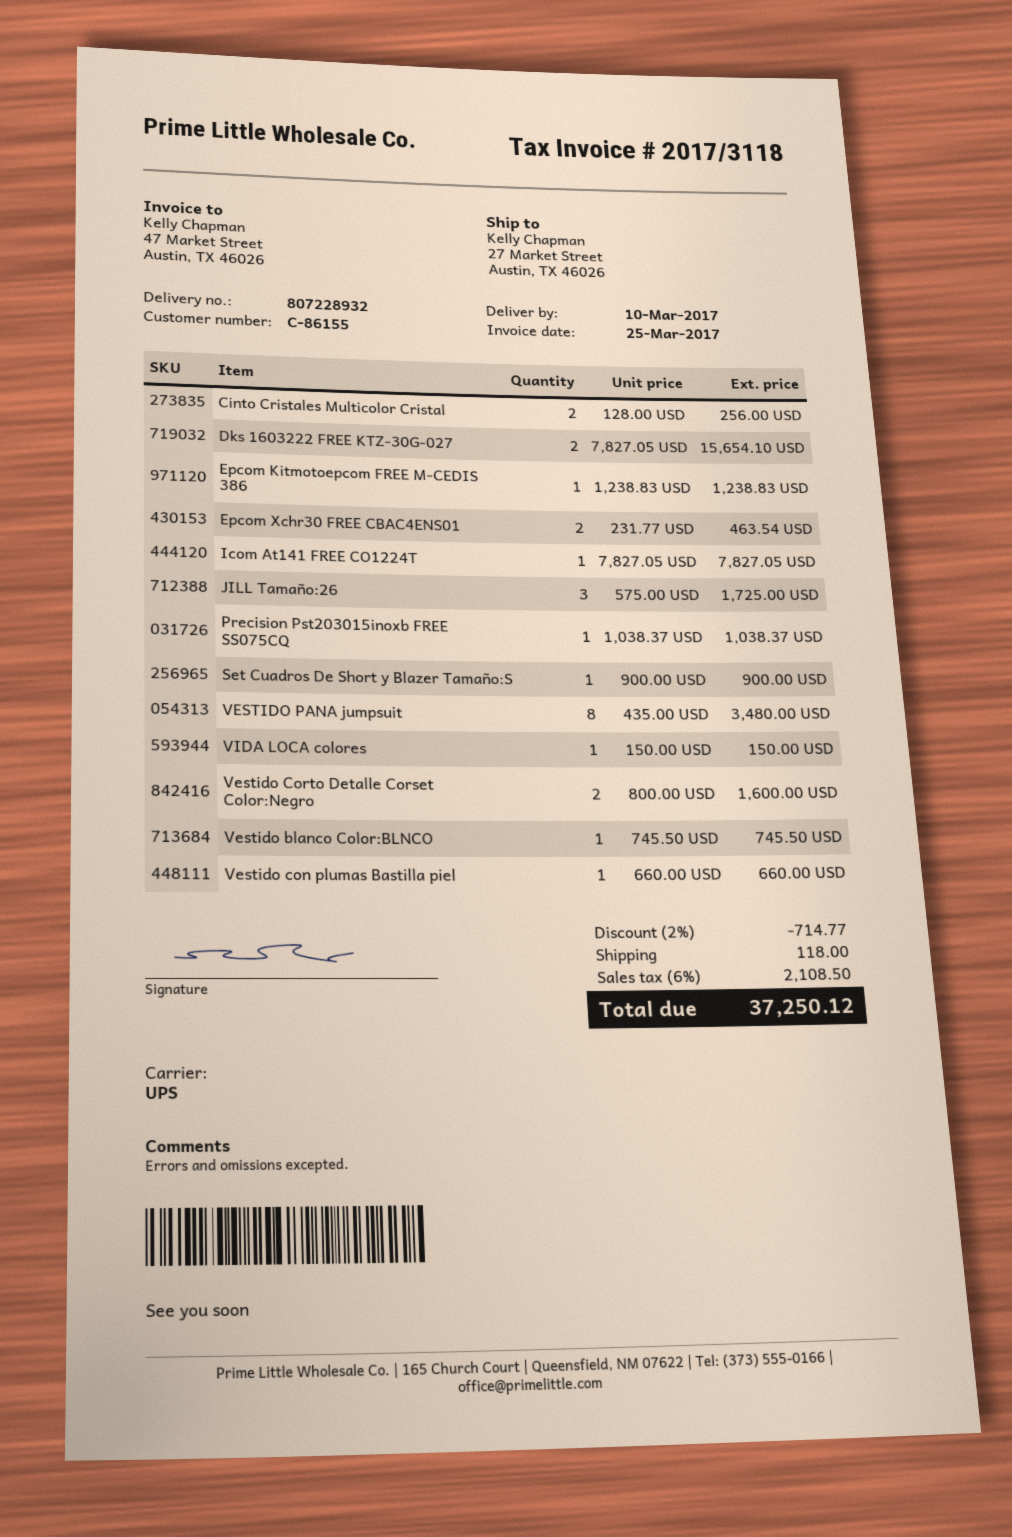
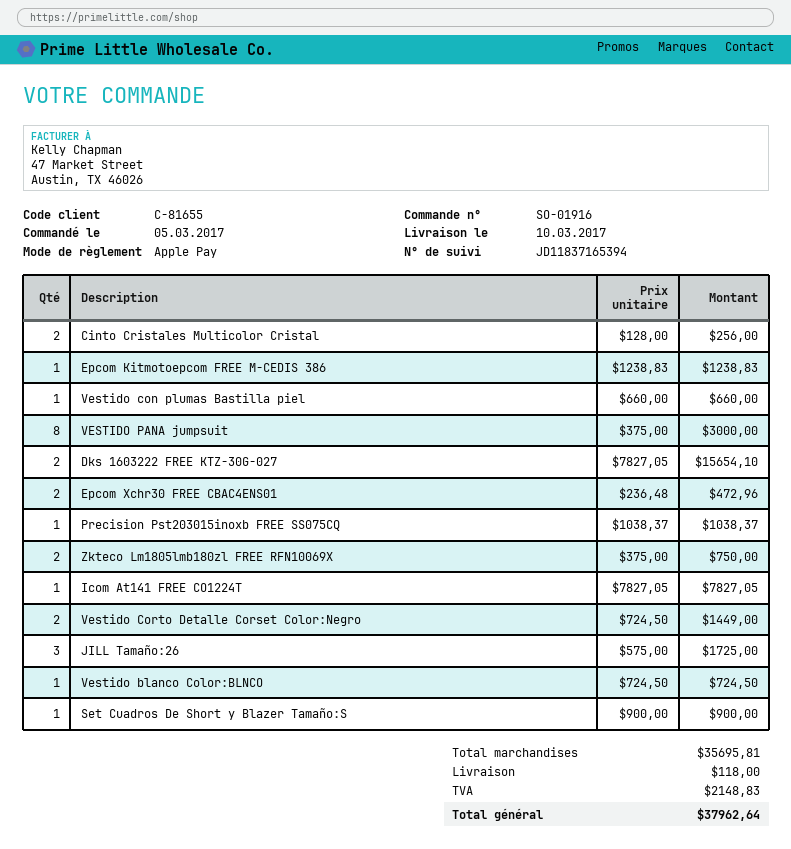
customer number: C-86155 -> C-81655
Epcom Xchr30 FREE CBAC4ENS01: 2 x 231.77 = 463.54 -> 2 x 236.48 = 472.96
VESTIDO PANA jumpsuit: 8 x 435.00 = 3480.00 -> 8 x 375.00 = 3000.00
VIDA LOCA colores: 1 x 150.00 = 150.00 -> none
Vestido Corto Detalle Corset Color:Negro: 2 x 800.00 = 1600.00 -> 2 x 724.50 = 1449.00
Vestido blanco Color:BLNCO: 1 x 745.50 = 745.50 -> 1 x 724.50 = 724.50
Zkteco Lm1805lmb180zl FREE RFN10069X: none -> 2 x 375.00 = 750.00
discount: 2% = 714.77 -> none
tax: 2108.50 -> 2148.83
total: 37250.12 -> 37962.64

